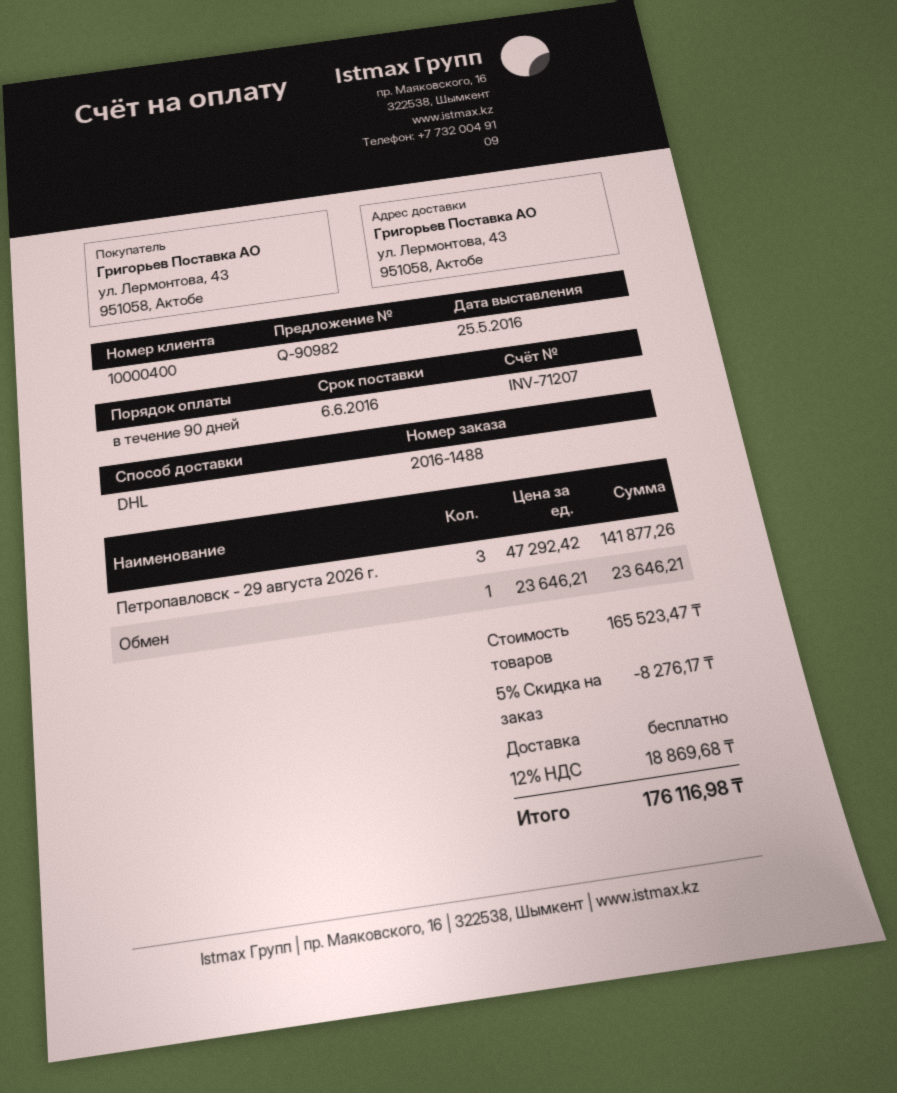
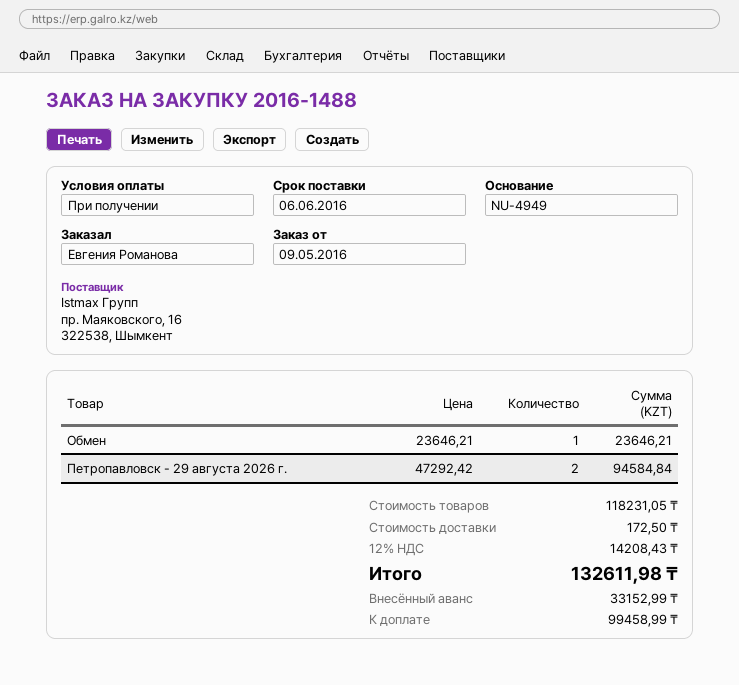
payment terms: 90 days -> on receipt
Петропавловск - 29 августа 2026 г.: 3 x 47292.42 = 141877.26 -> 2 x 47292.42 = 94584.84
subtotal: 165523.47 -> 118231.05
discount: 5% = 8276.17 -> none
shipping: 0.00 -> 172.50
tax: 12% = 18869.68 -> 12% = 14208.43
total: 176116.98 -> 132611.98

